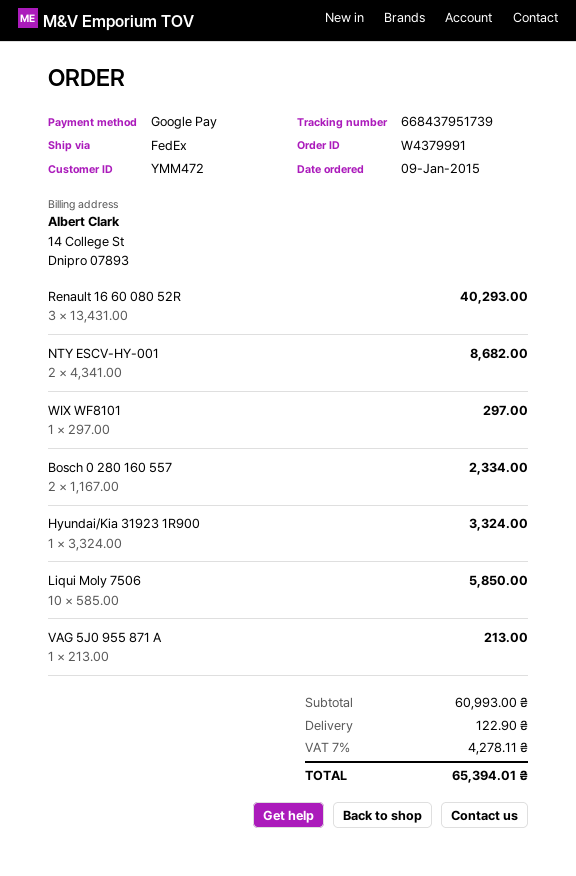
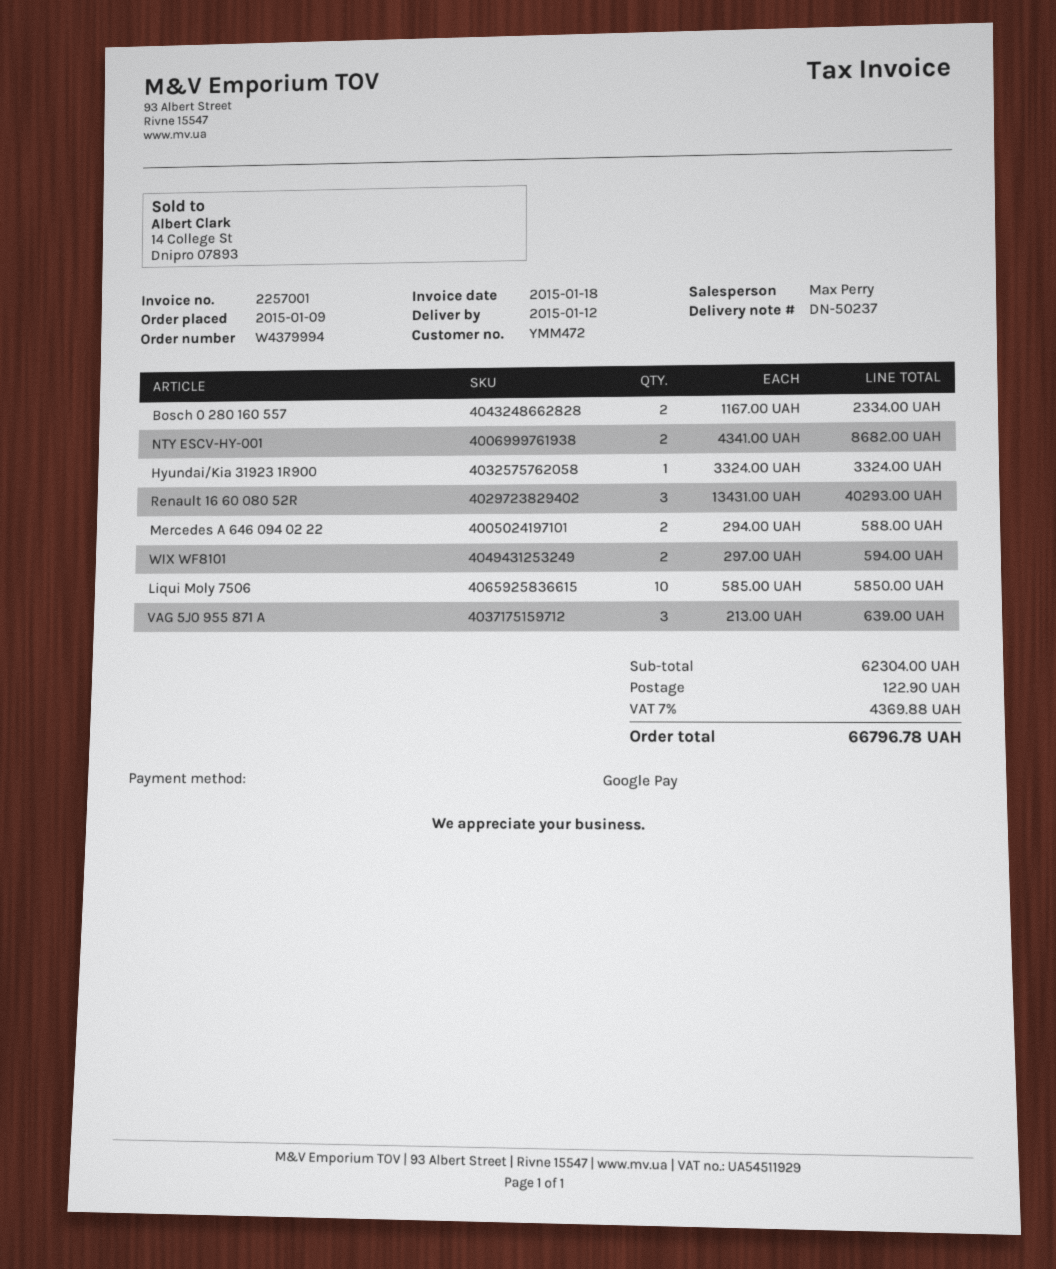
order number: W4379991 -> W4379994
WIX WF8101: 1 x 297.00 = 297.00 -> 2 x 297.00 = 594.00
VAG 5J0 955 871 A: 1 x 213.00 = 213.00 -> 3 x 213.00 = 639.00
Mercedes A 646 094 02 22: none -> 2 x 294.00 = 588.00
subtotal: 60993.00 -> 62304.00
tax: 7% = 4278.11 -> 7% = 4369.88
total: 65394.01 -> 66796.78

